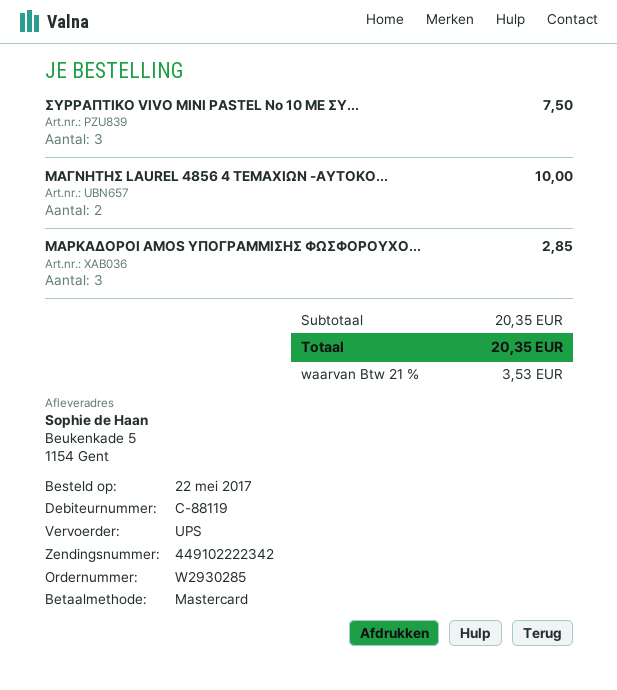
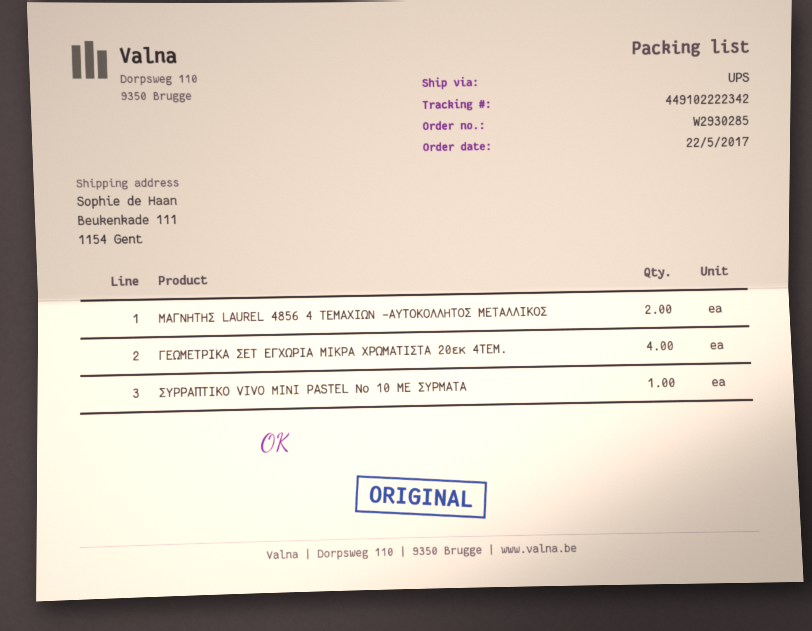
ship to: Beukenkade 5, 1154 Gent -> Beukenkade 111, 1154 Gent
ΣΥΡΡΑΠΤΙΚΟ VIVO MINI PASTEL No 10 ΜΕ ΣΥ...: 3 -> 1
ΜΑΡΚΑΔΟΡΟΙ AMOS ΥΠΟΓΡΑΜΜΙΣΗΣ ΦΩΣΦΟΡΟΥΧΟ...: 3 -> none
ΓΕΩΜΕΤΡΙΚΑ ΣΕΤ ΕΓΧΩΡΙΑ ΜΙΚΡΑ ΧΡΩΜΑΤΙΣΤΑ 20εκ 4ΤΕΜ.: none -> 4

